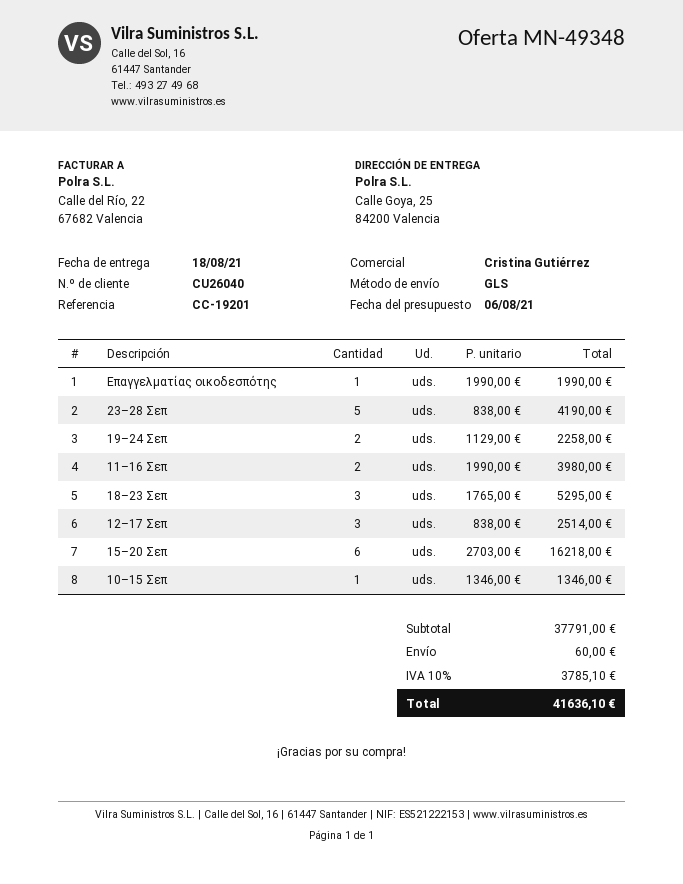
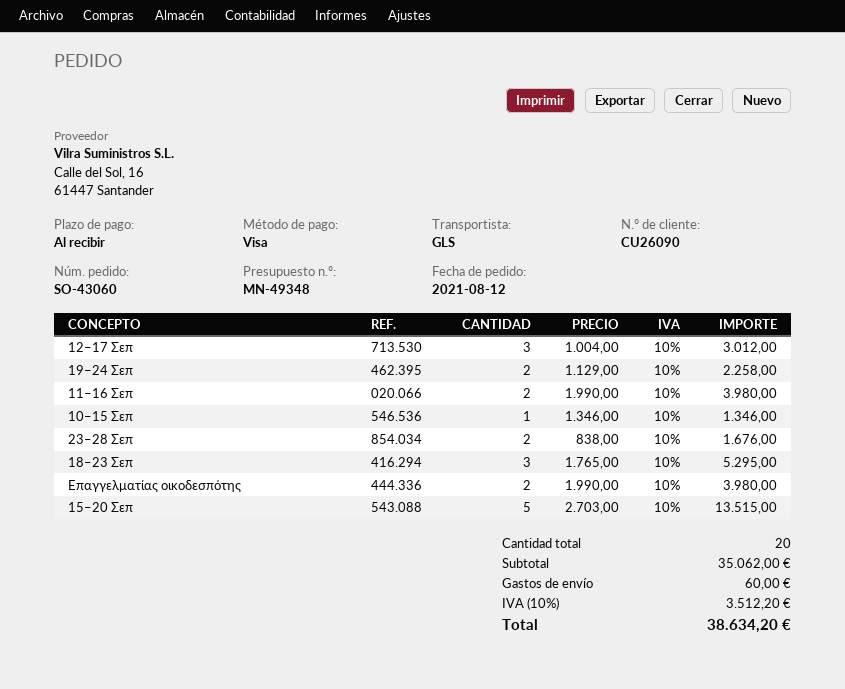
customer number: CU26040 -> CU26090
Επαγγελματίας οικοδεσπότης: 1 x 1990.00 = 1990.00 -> 2 x 1990.00 = 3980.00
23–28 Σεπ: 5 x 838.00 = 4190.00 -> 2 x 838.00 = 1676.00
12–17 Σεπ: 3 x 838.00 = 2514.00 -> 3 x 1004.00 = 3012.00
15–20 Σεπ: 6 x 2703.00 = 16218.00 -> 5 x 2703.00 = 13515.00
subtotal: 37791.00 -> 35062.00
tax: 10% = 3785.10 -> 10% = 3512.20
total: 41636.10 -> 38634.20

